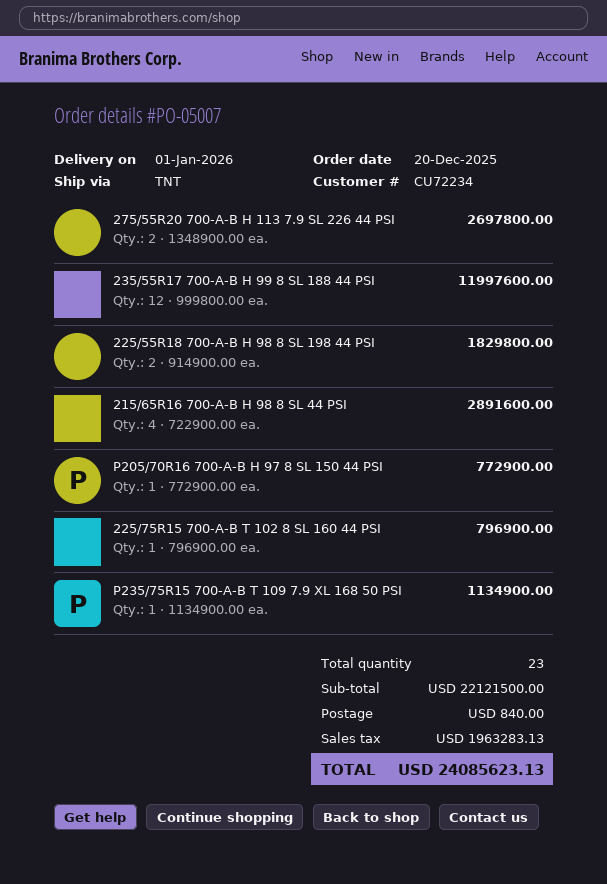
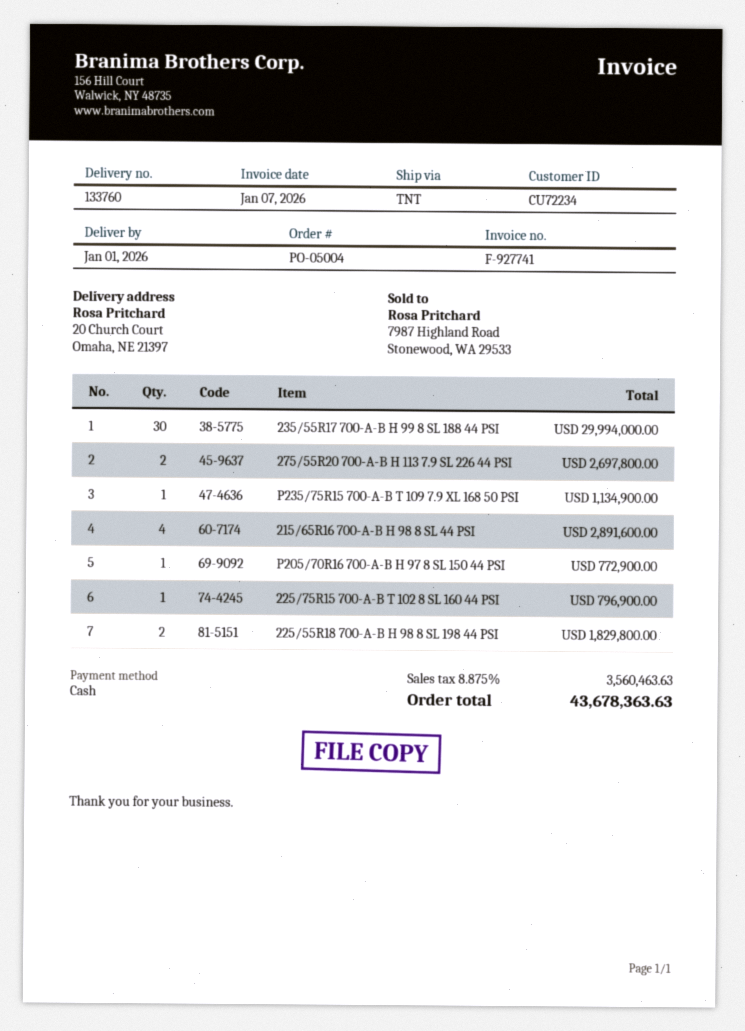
order number: PO-05007 -> PO-05004
235/55R17 700-A-B H 99 8 SL 188 44 PSI: 12 for 11997600.00 -> 30 for 29994000.00
shipping: 840.00 -> none
tax: 1963283.13 -> 3560463.63
total: 24085623.13 -> 43678363.63

